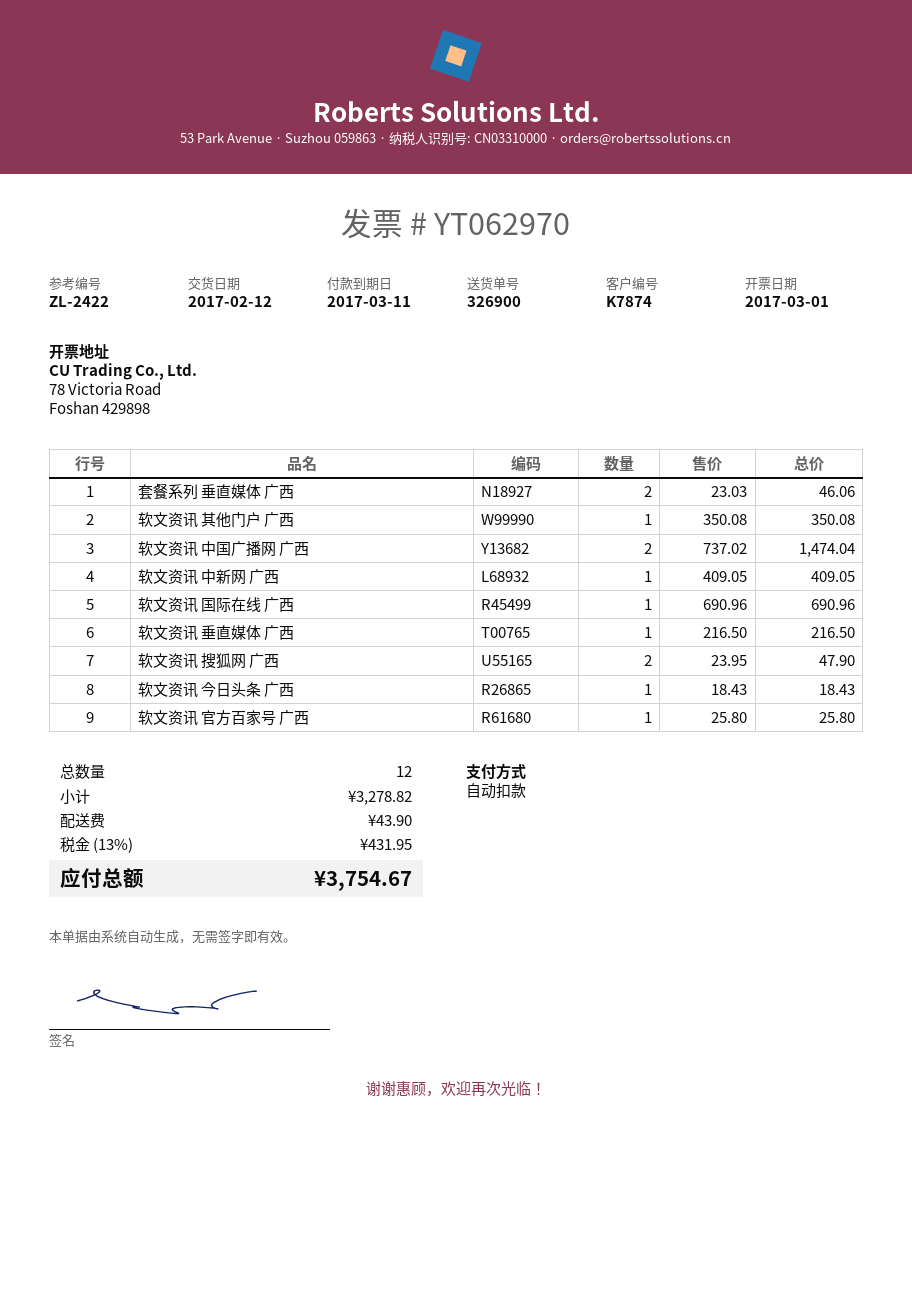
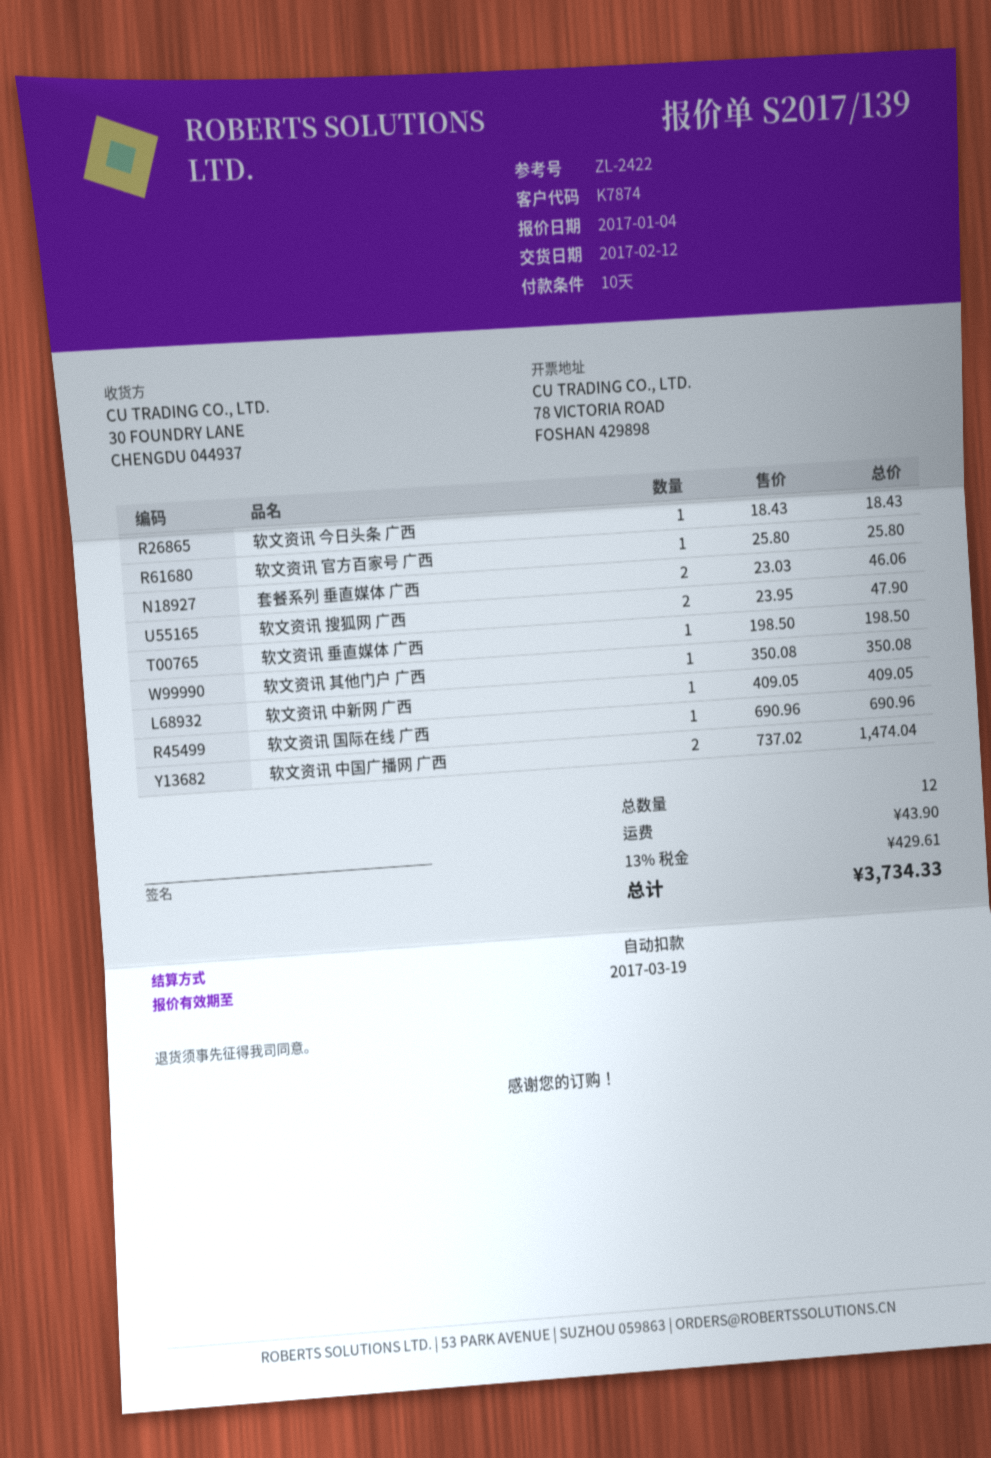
软文资讯 垂直媒体 广西: 1 x 216.50 = 216.50 -> 1 x 198.50 = 198.50
tax: 13% = 431.95 -> 13% = 429.61
total: 3754.67 -> 3734.33

